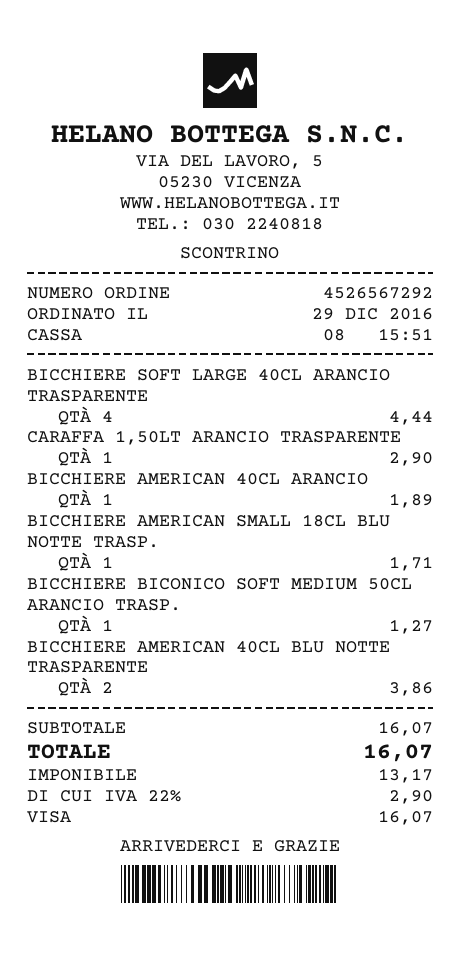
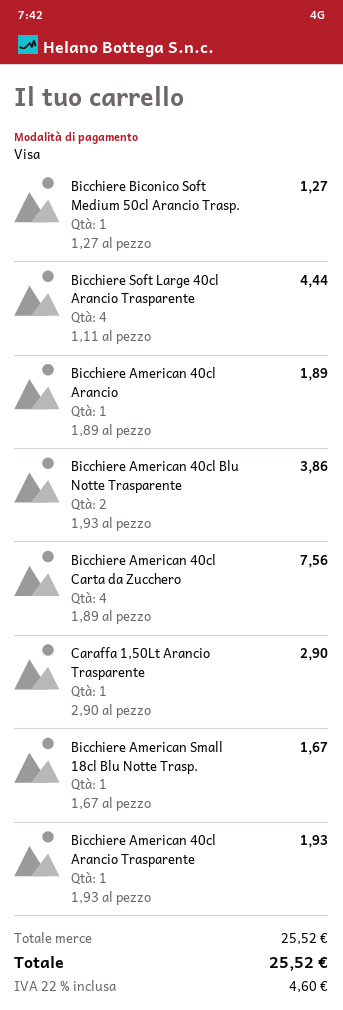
BICCHIERE AMERICAN SMALL 18CL BLU NOTTE TRASP.: 1 for 1.71 -> 1 for 1.67
Bicchiere American 40cl Carta da Zucchero: none -> 4 for 7.56
Bicchiere American 40cl Arancio Trasparente: none -> 1 for 1.93
subtotal: 16.07 -> 25.52
tax: 22% = 2.90 -> 22% = 4.60
total: 16.07 -> 25.52

